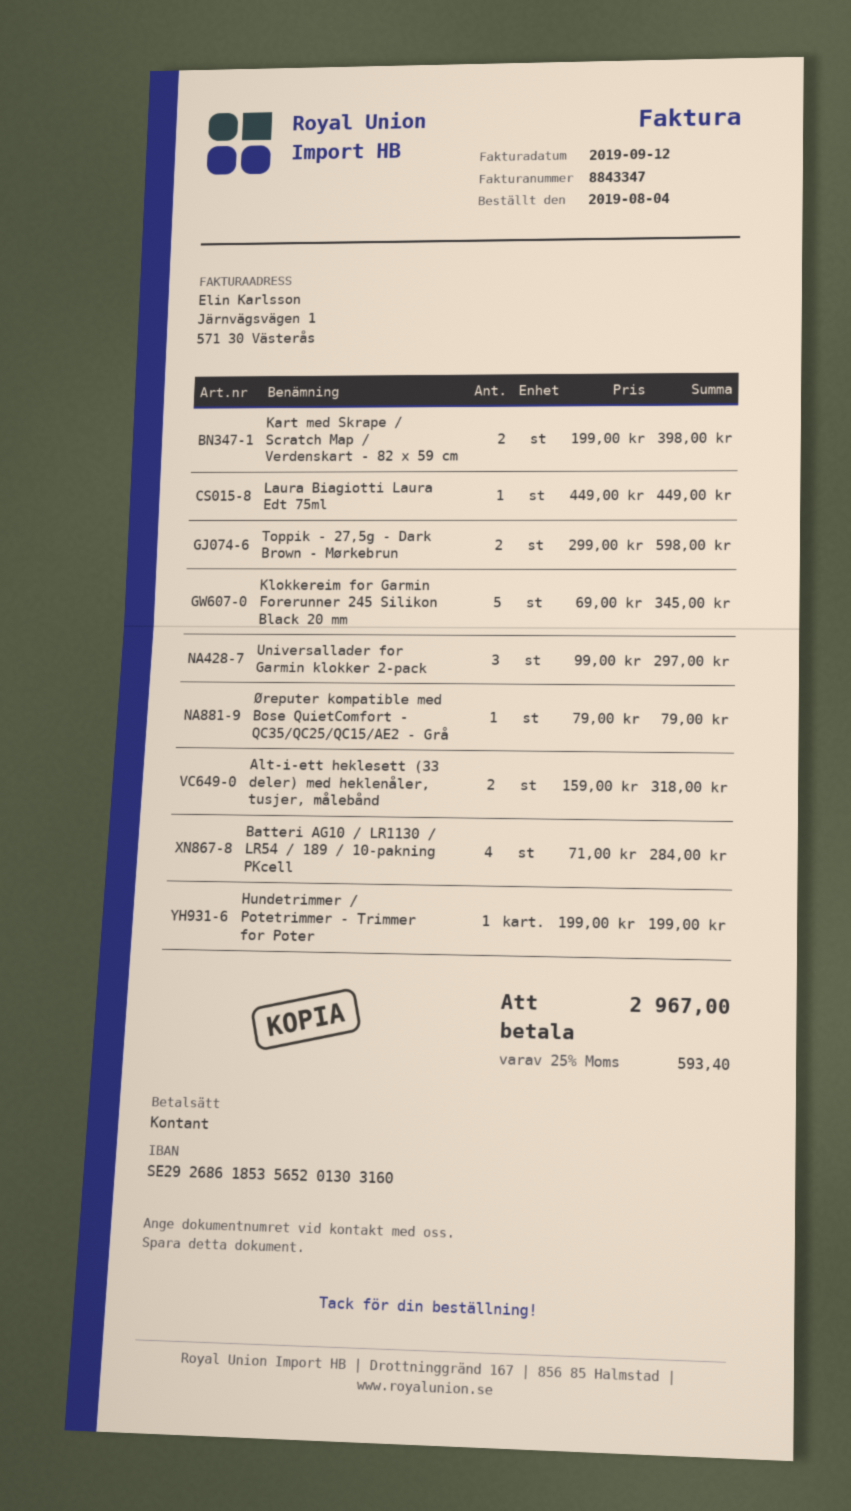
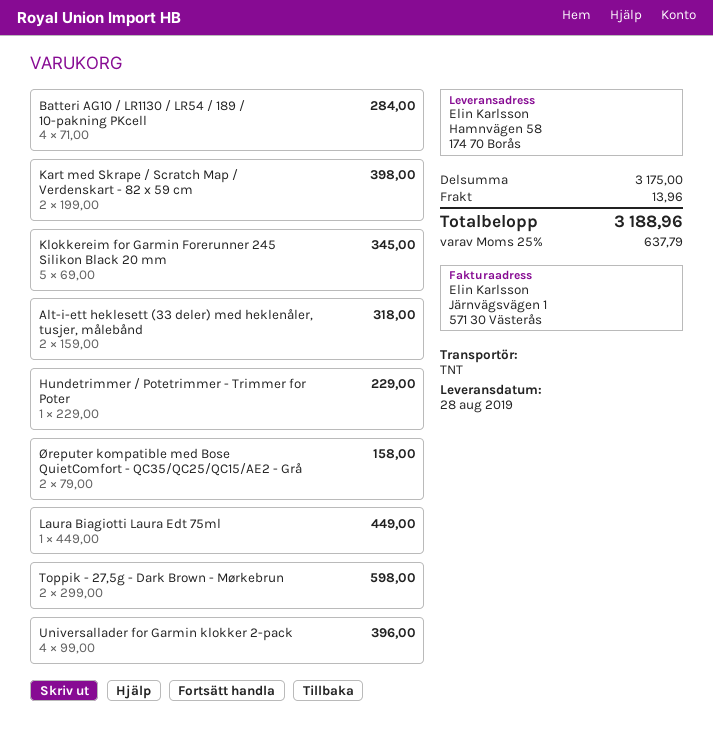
Universallader for Garmin klokker 2-pack: 3 x 99.00 = 297.00 -> 4 x 99.00 = 396.00
Øreputer kompatible med Bose QuietComfort - QC35/QC25/QC15/AE2 - Grå: 1 x 79.00 = 79.00 -> 2 x 79.00 = 158.00
Hundetrimmer / Potetrimmer - Trimmer for Poter: 1 x 199.00 = 199.00 -> 1 x 229.00 = 229.00
shipping: none -> 13.96
tax: 25% = 593.40 -> 25% = 637.79
total: 2967.00 -> 3188.96

